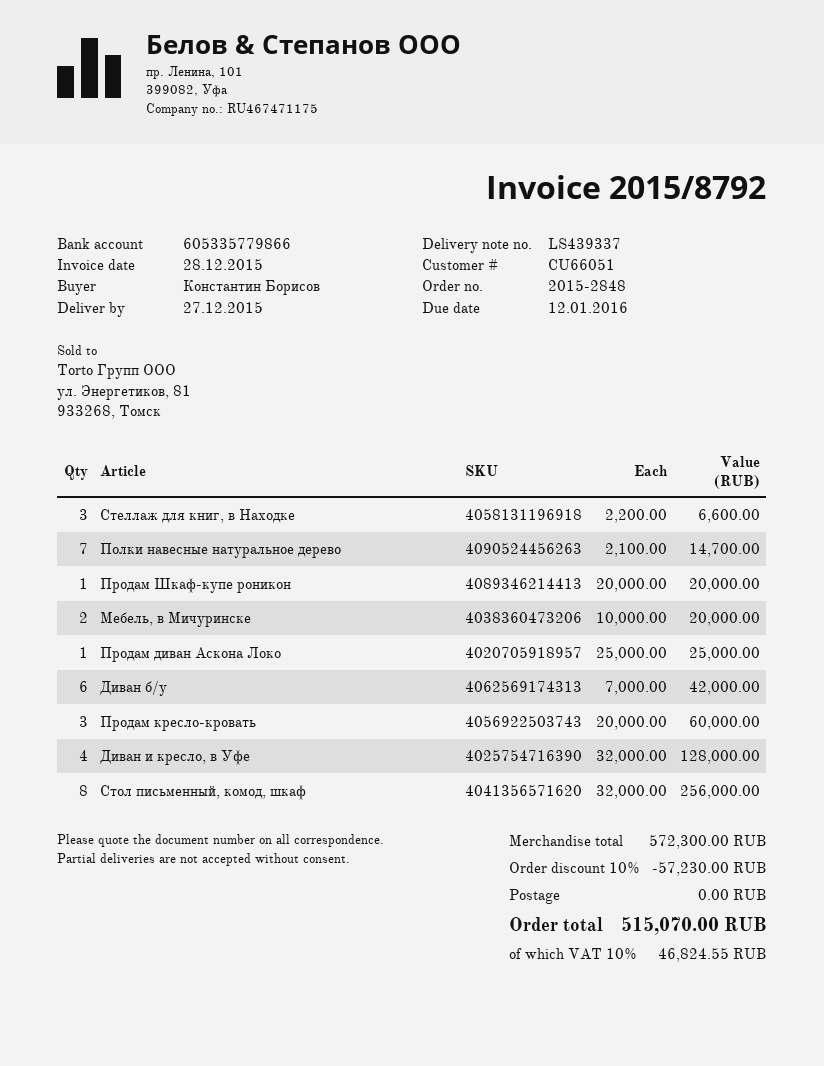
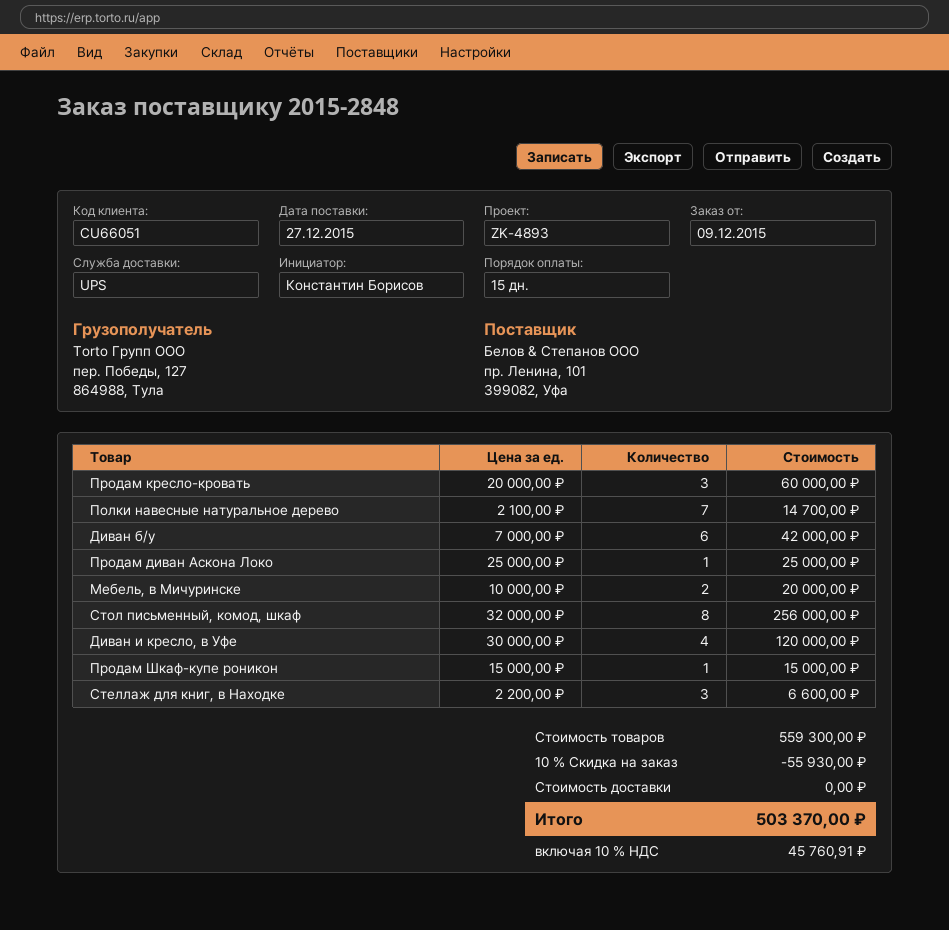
Продам Шкаф-купе роникон: 1 x 20000.00 = 20000.00 -> 1 x 15000.00 = 15000.00
Диван и кресло, в Уфе: 4 x 32000.00 = 128000.00 -> 4 x 30000.00 = 120000.00
subtotal: 572300.00 -> 559300.00
discount: 10% = 57230.00 -> 10% = 55930.00
tax: 10% = 46824.55 -> 10% = 45760.91
total: 515070.00 -> 503370.00

